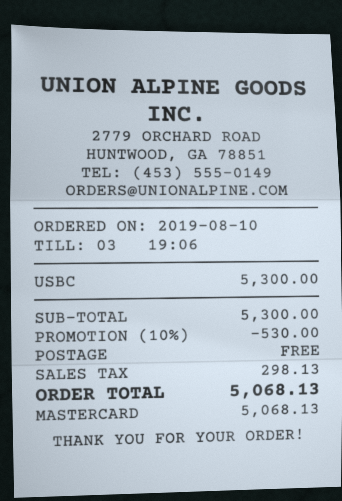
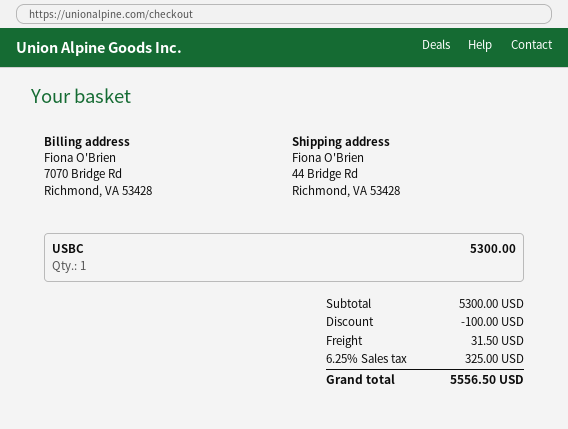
discount: 530.00 -> 100.00
shipping: 0.00 -> 31.50
tax: 298.13 -> 325.00
total: 5068.13 -> 5556.50

